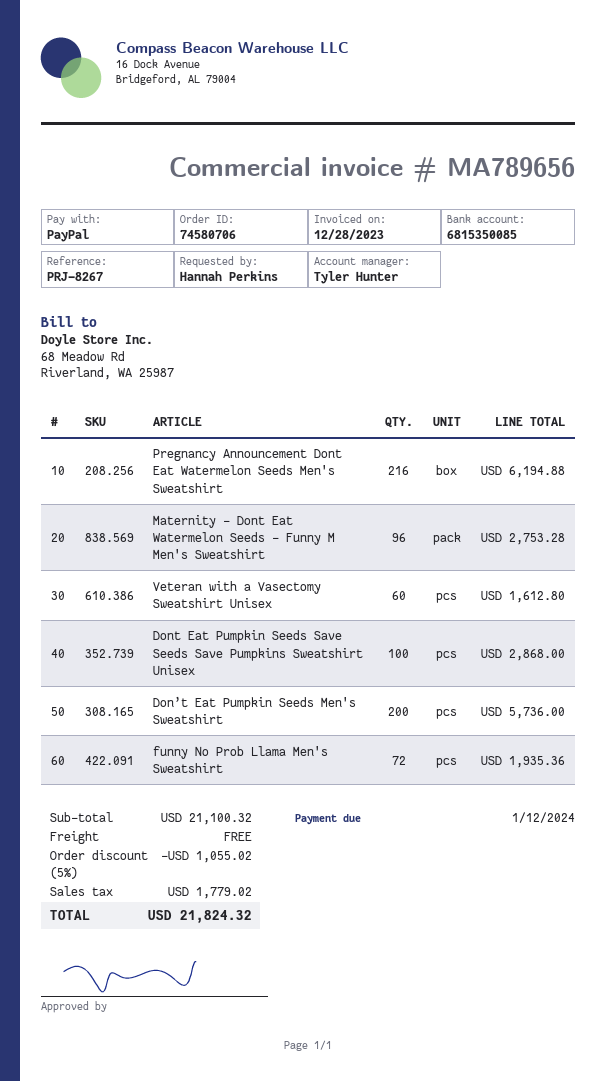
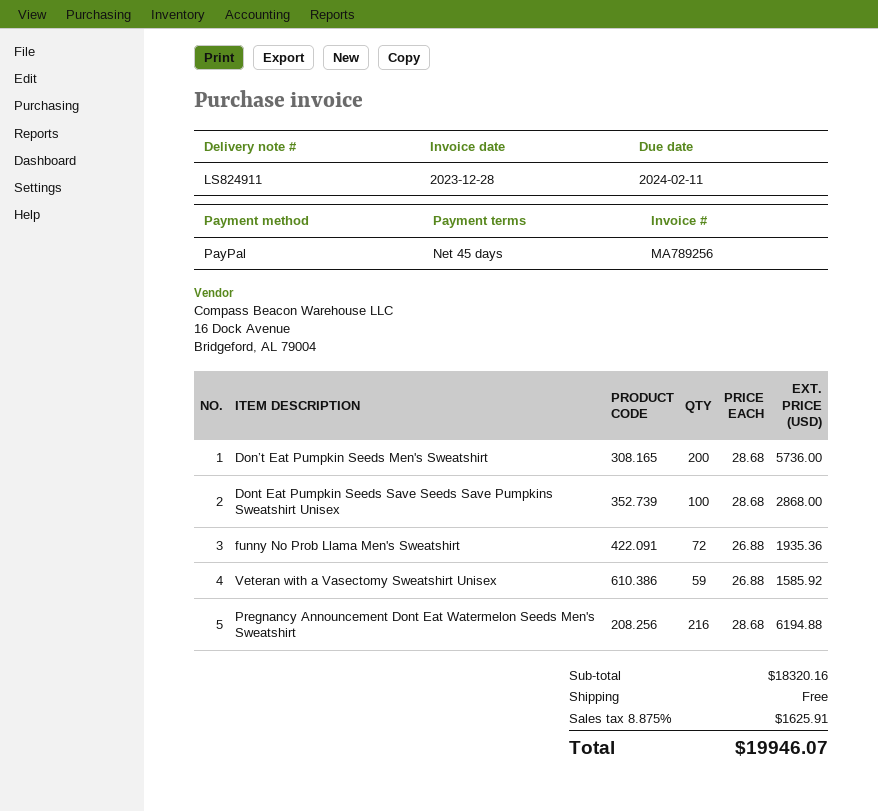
invoice number: MA789656 -> MA789256
due date: 2024-01-12 -> 2024-02-11
Maternity - Dont Eat Watermelon Seeds - Funny M Men's Sweatshirt: 96 for 2753.28 -> none
Veteran with a Vasectomy Sweatshirt Unisex: 60 for 1612.80 -> 59 for 1585.92
subtotal: 21100.32 -> 18320.16
discount: 5% = 1055.02 -> none
tax: 1779.02 -> 1625.91
total: 21824.32 -> 19946.07

